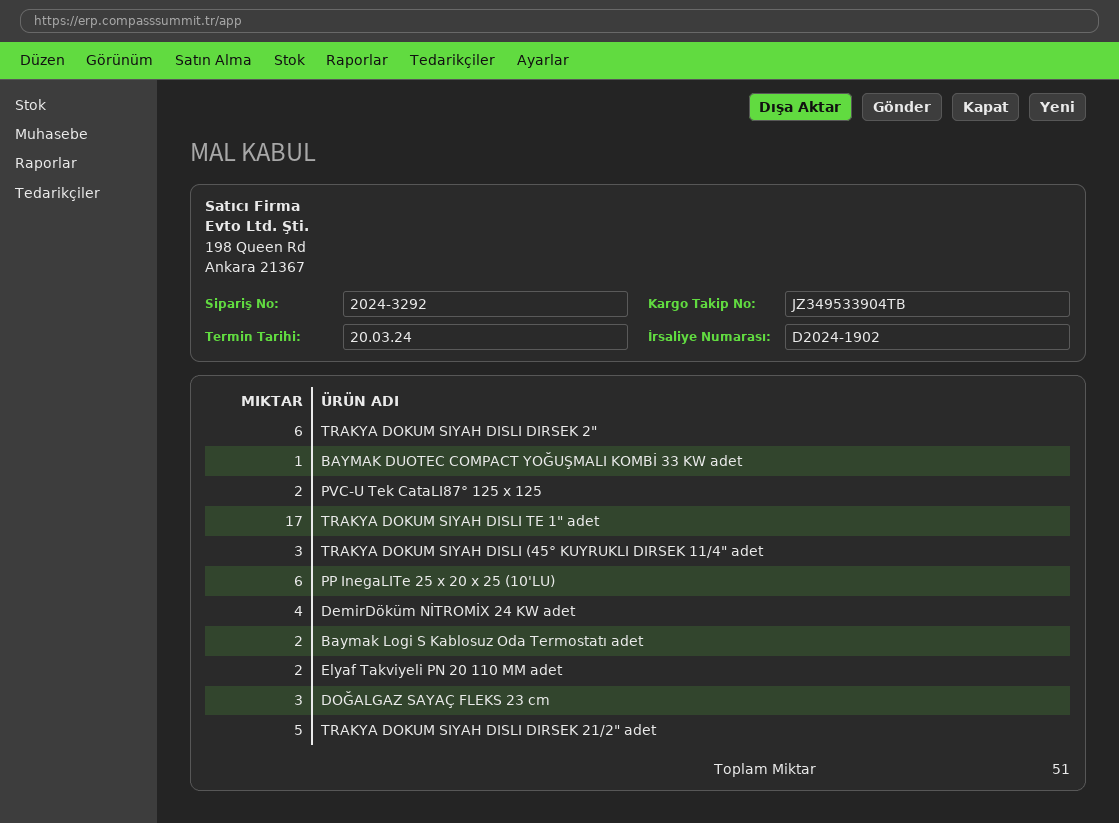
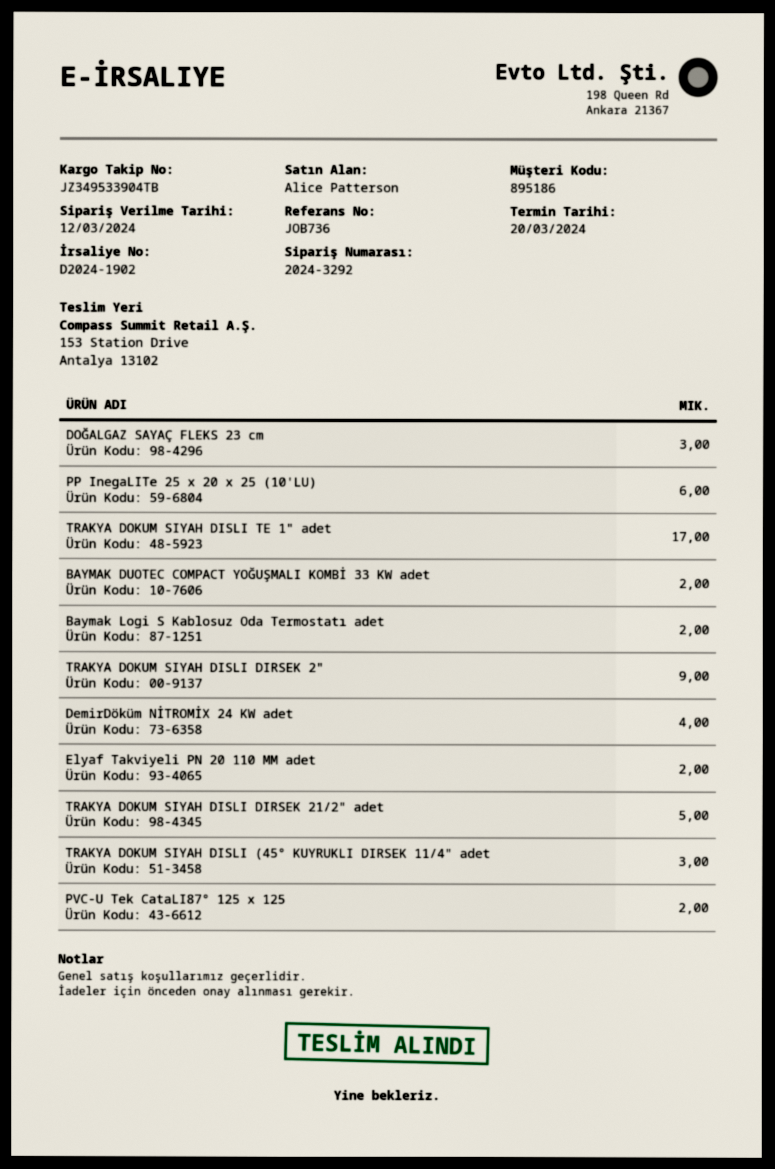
TRAKYA DOKUM SIYAH DISLI DIRSEK 2": 6 -> 9
BAYMAK DUOTEC COMPACT YOĞUŞMALI KOMBİ 33 KW adet: 1 -> 2

